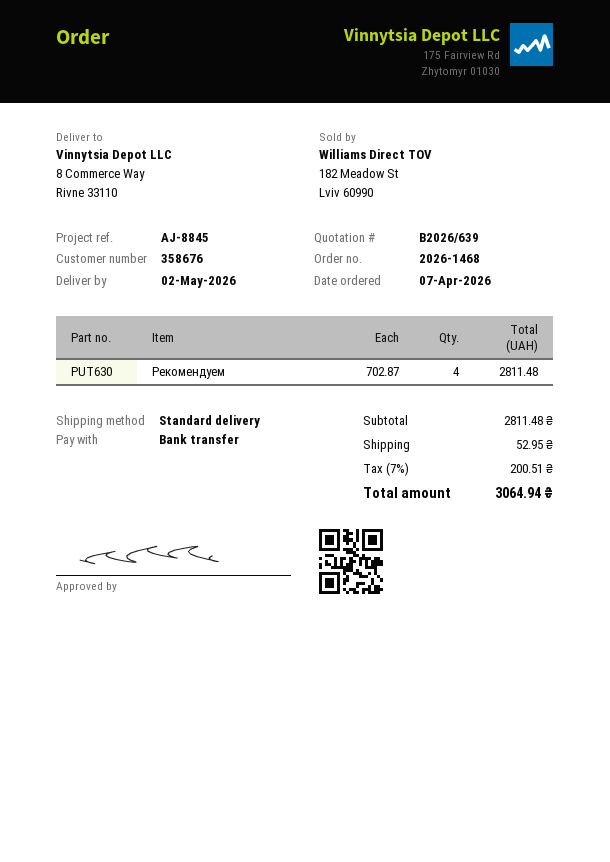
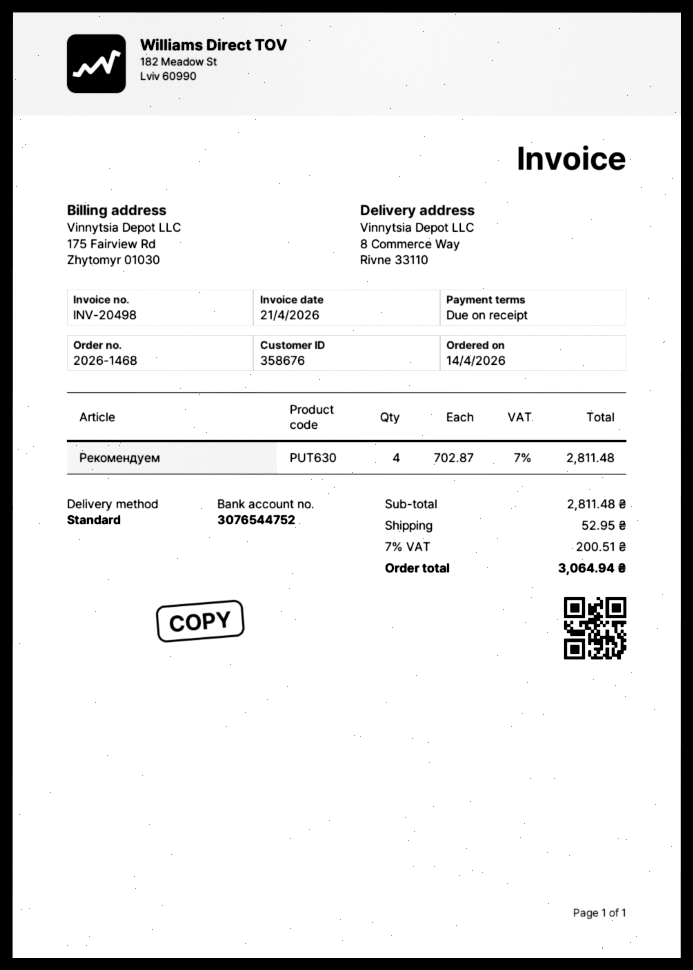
order date: 2026-04-07 -> 2026-04-14

